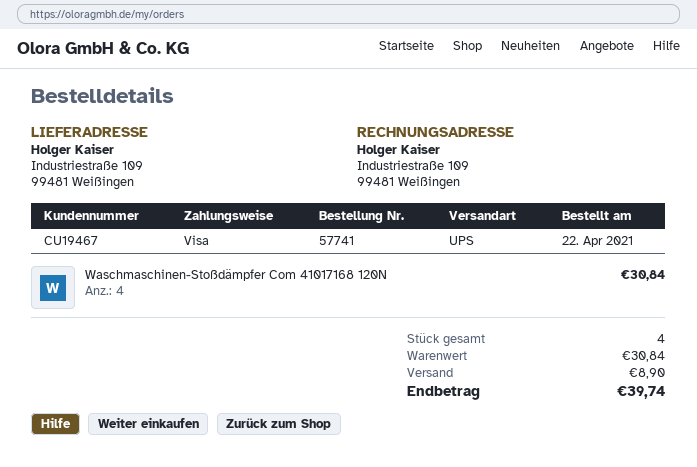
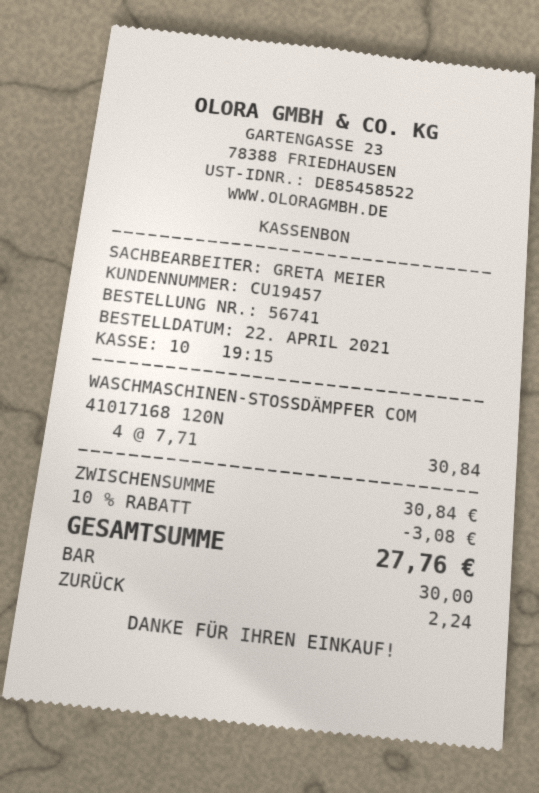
order number: 57741 -> 56741
customer number: CU19467 -> CU19457
payment method: Visa -> cash
discount: none -> 10% = 3.08
shipping: 8.90 -> none
total: 39.74 -> 27.76

